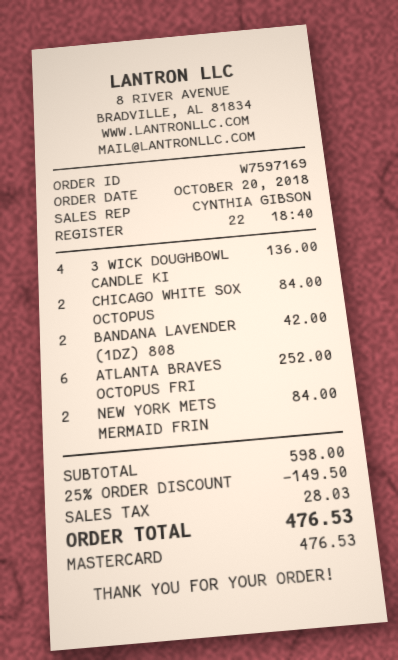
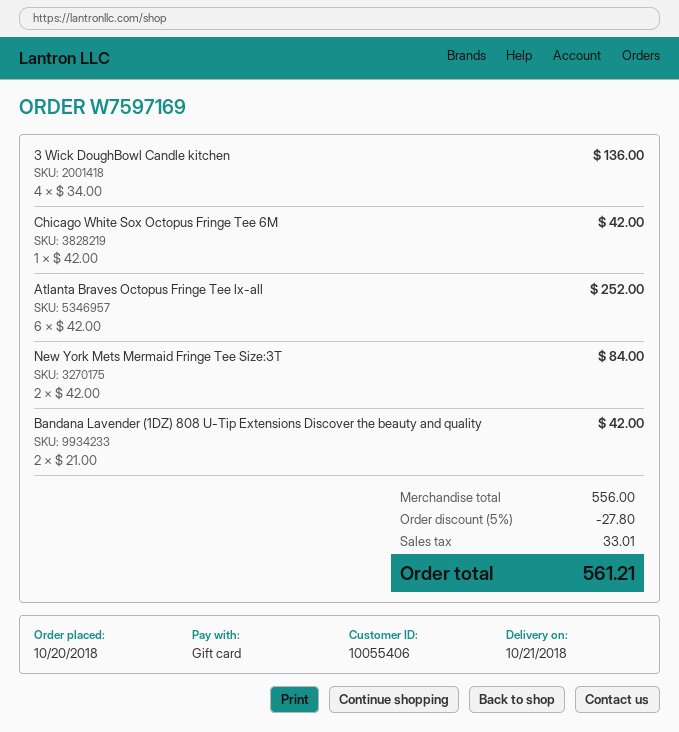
payment method: Mastercard -> gift card
CHICAGO WHITE SOX OCTOPUS: 2 for 84.00 -> 1 for 42.00
subtotal: 598.00 -> 556.00
discount: 25% = 149.50 -> 5% = 27.80
tax: 28.03 -> 33.01
total: 476.53 -> 561.21

